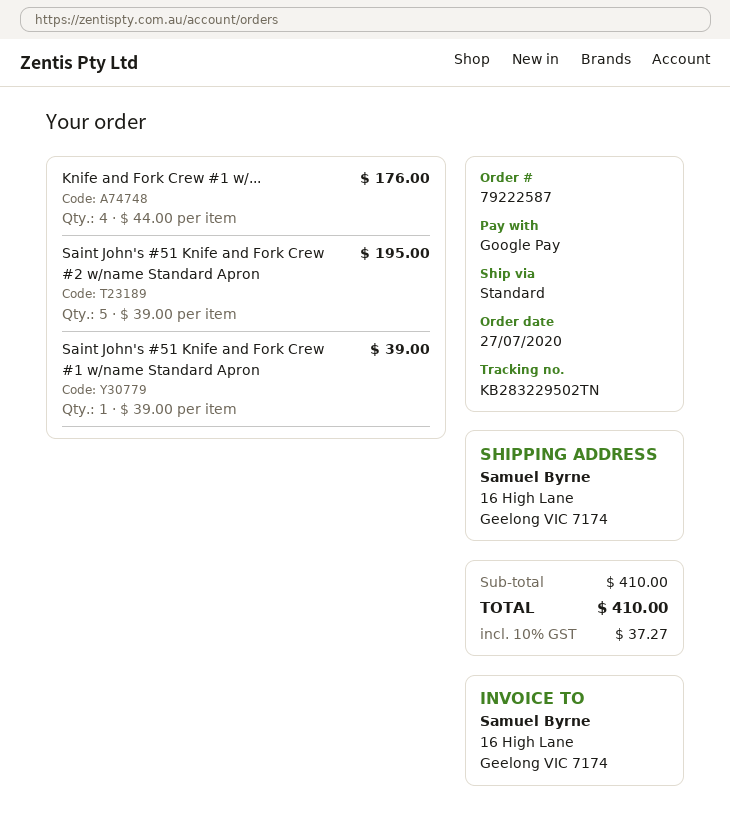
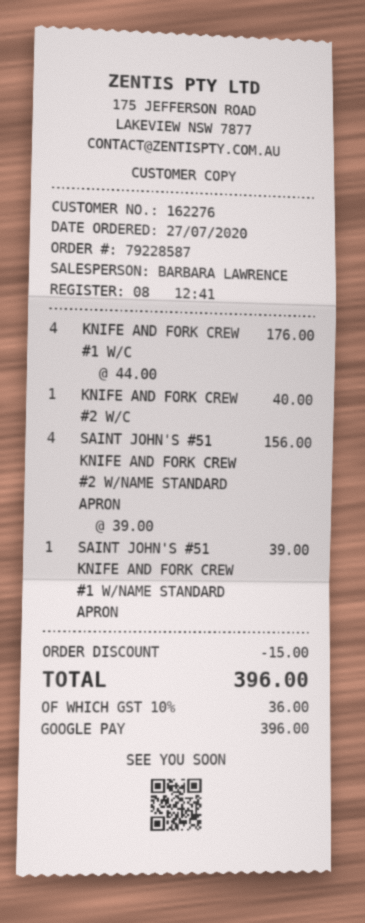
order number: 79222587 -> 79228587
Saint John's #51 Knife and Fork Crew #2 w/name Standard Apron: 5 x 39.00 = 195.00 -> 4 x 39.00 = 156.00
KNIFE AND FORK CREW #2 W/C: none -> 1 x 40.00 = 40.00
discount: none -> 15.00
tax: 10% = 37.27 -> 10% = 36.00
total: 410.00 -> 396.00

